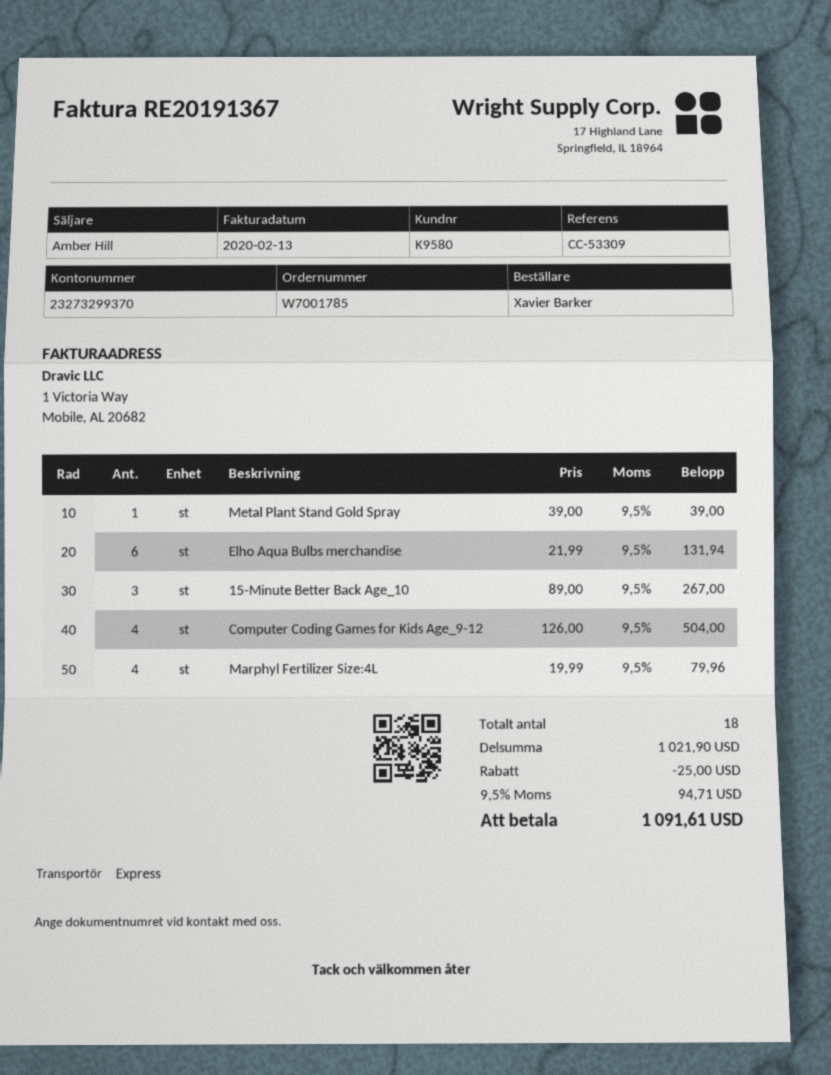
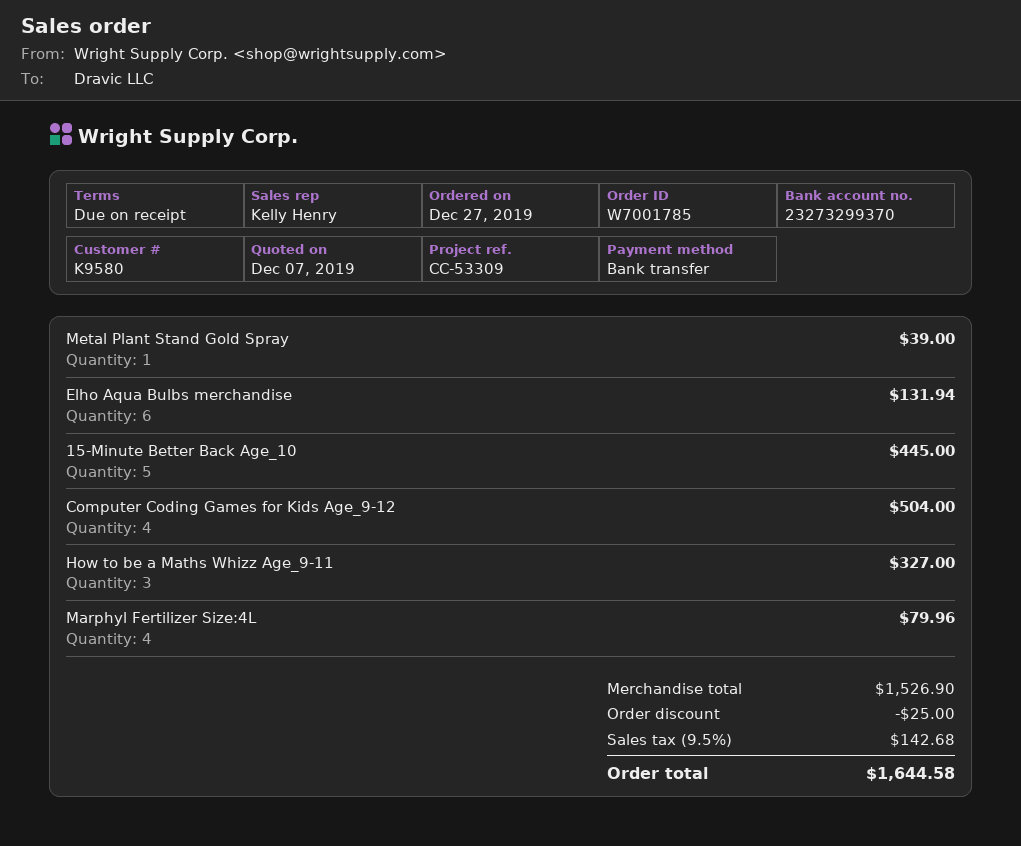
sales rep: Amber Hill -> Kelly Henry
15-Minute Better Back Age_10: 3 for 267.00 -> 5 for 445.00
How to be a Maths Whizz Age_9-11: none -> 3 for 327.00
subtotal: 1021.90 -> 1526.90
tax: 9.5% = 94.71 -> 9.5% = 142.68
total: 1091.61 -> 1644.58

